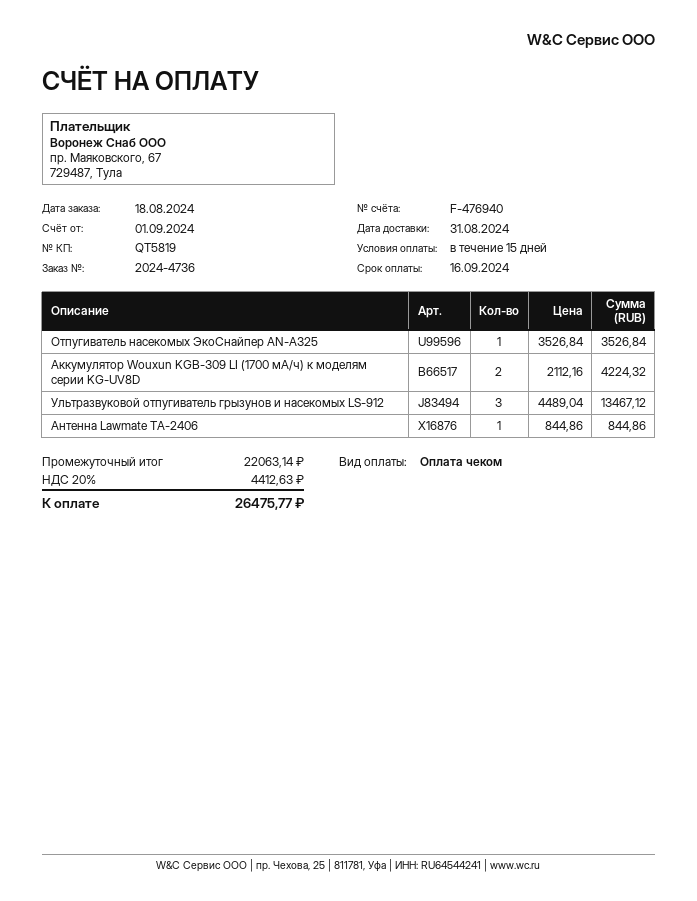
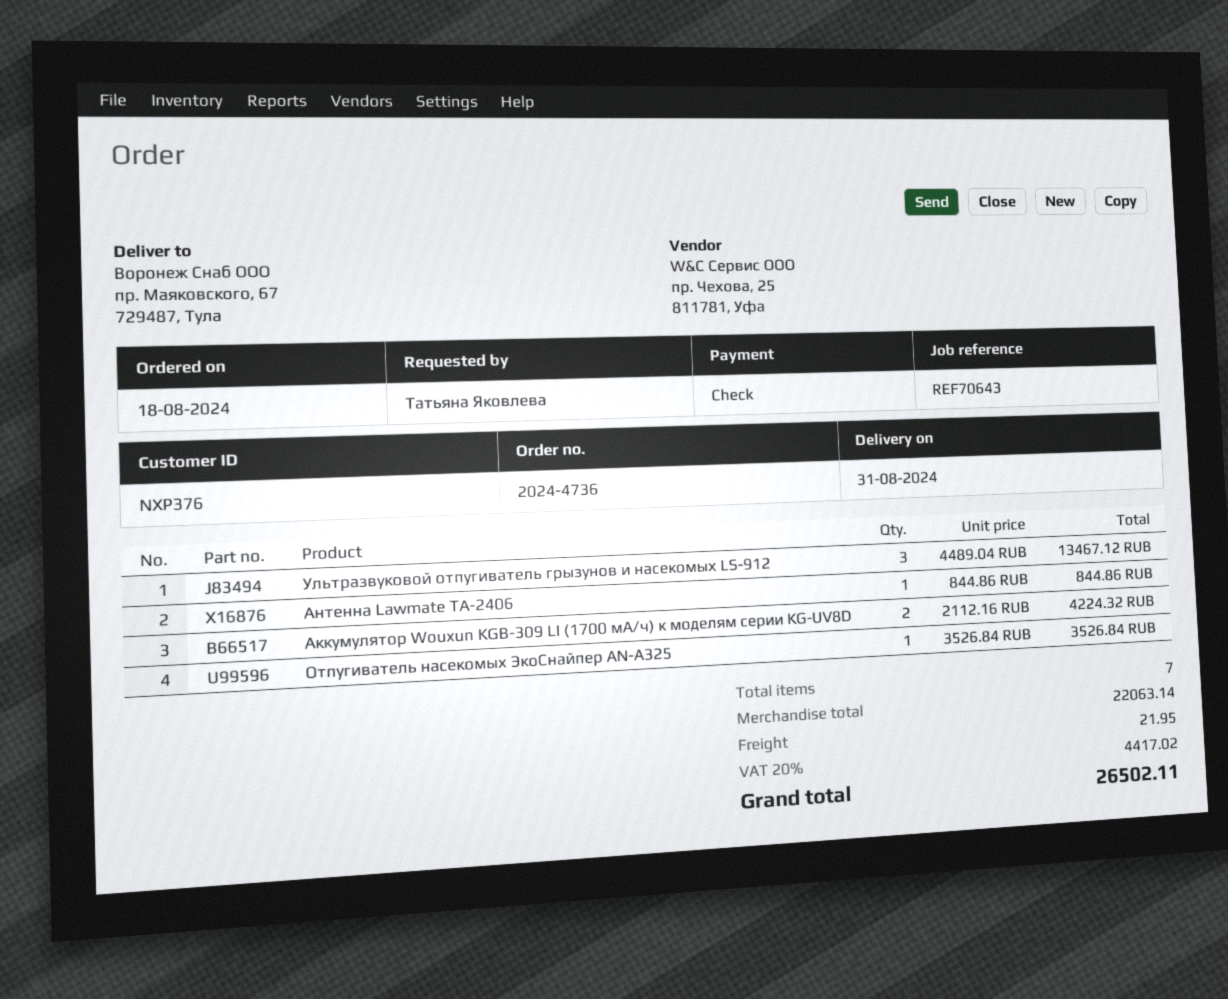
shipping: none -> 21.95
tax: 20% = 4412.63 -> 20% = 4417.02
total: 26475.77 -> 26502.11

